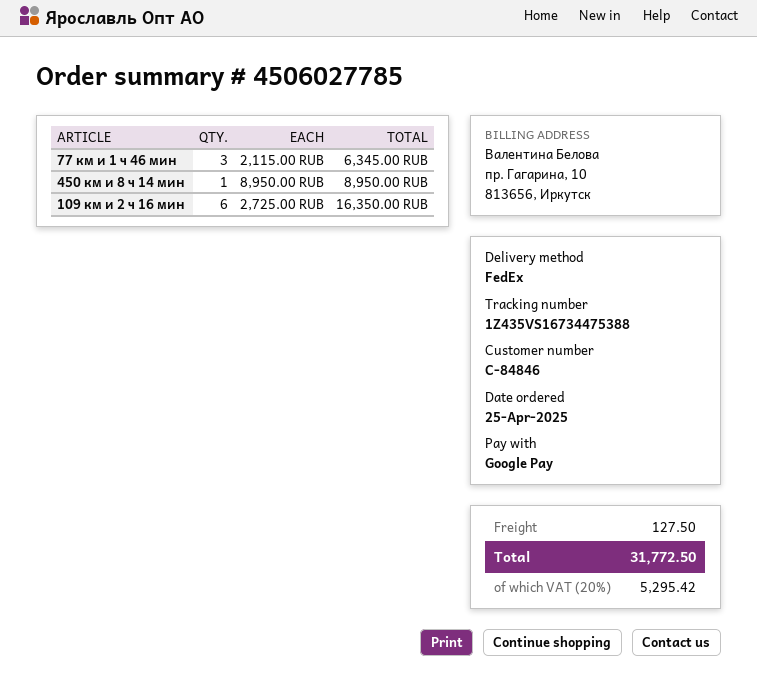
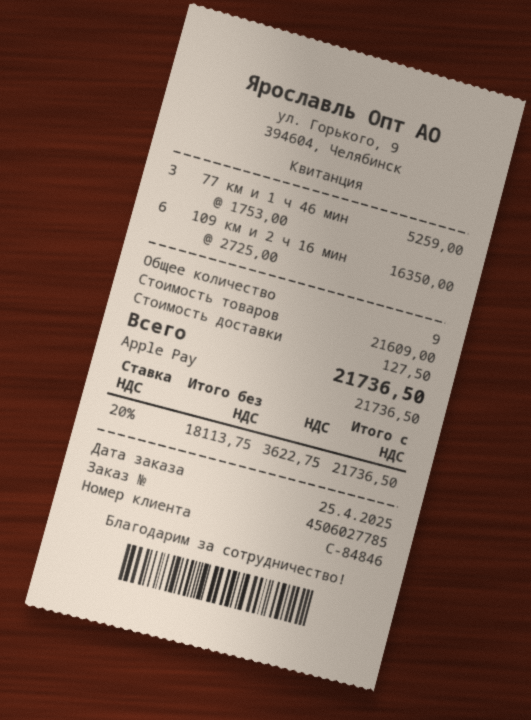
payment method: Google Pay -> Apple Pay
77 км и 1 ч 46 мин: 3 x 2115.00 = 6345.00 -> 3 x 1753.00 = 5259.00
450 км и 8 ч 14 мин: 1 x 8950.00 = 8950.00 -> none
tax: 20% = 5295.42 -> 20% = 3622.75
total: 31772.50 -> 21736.50

